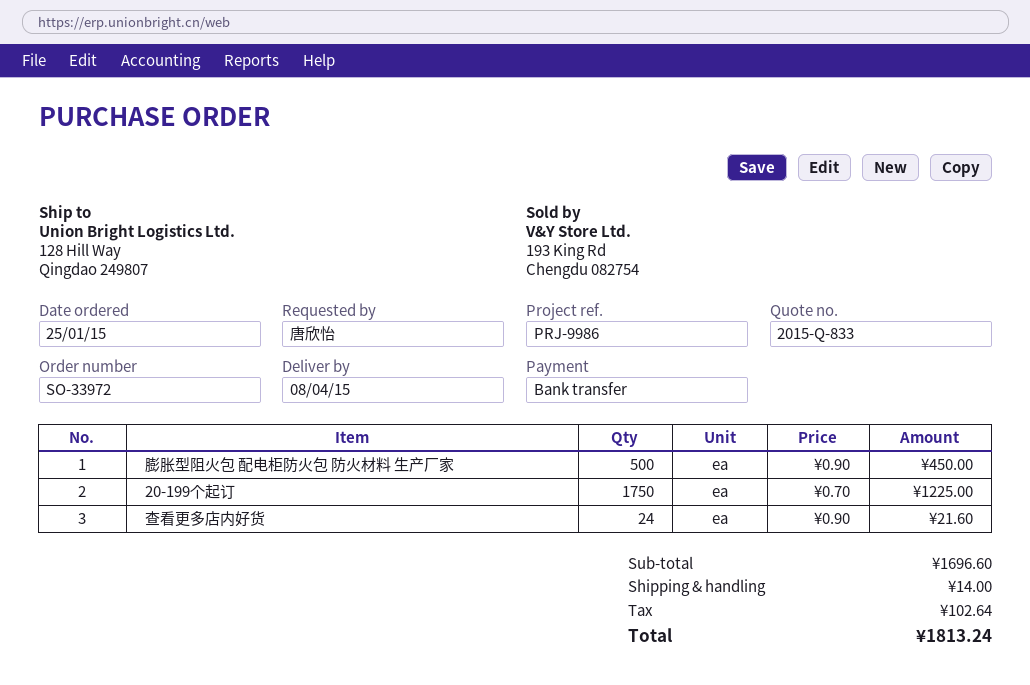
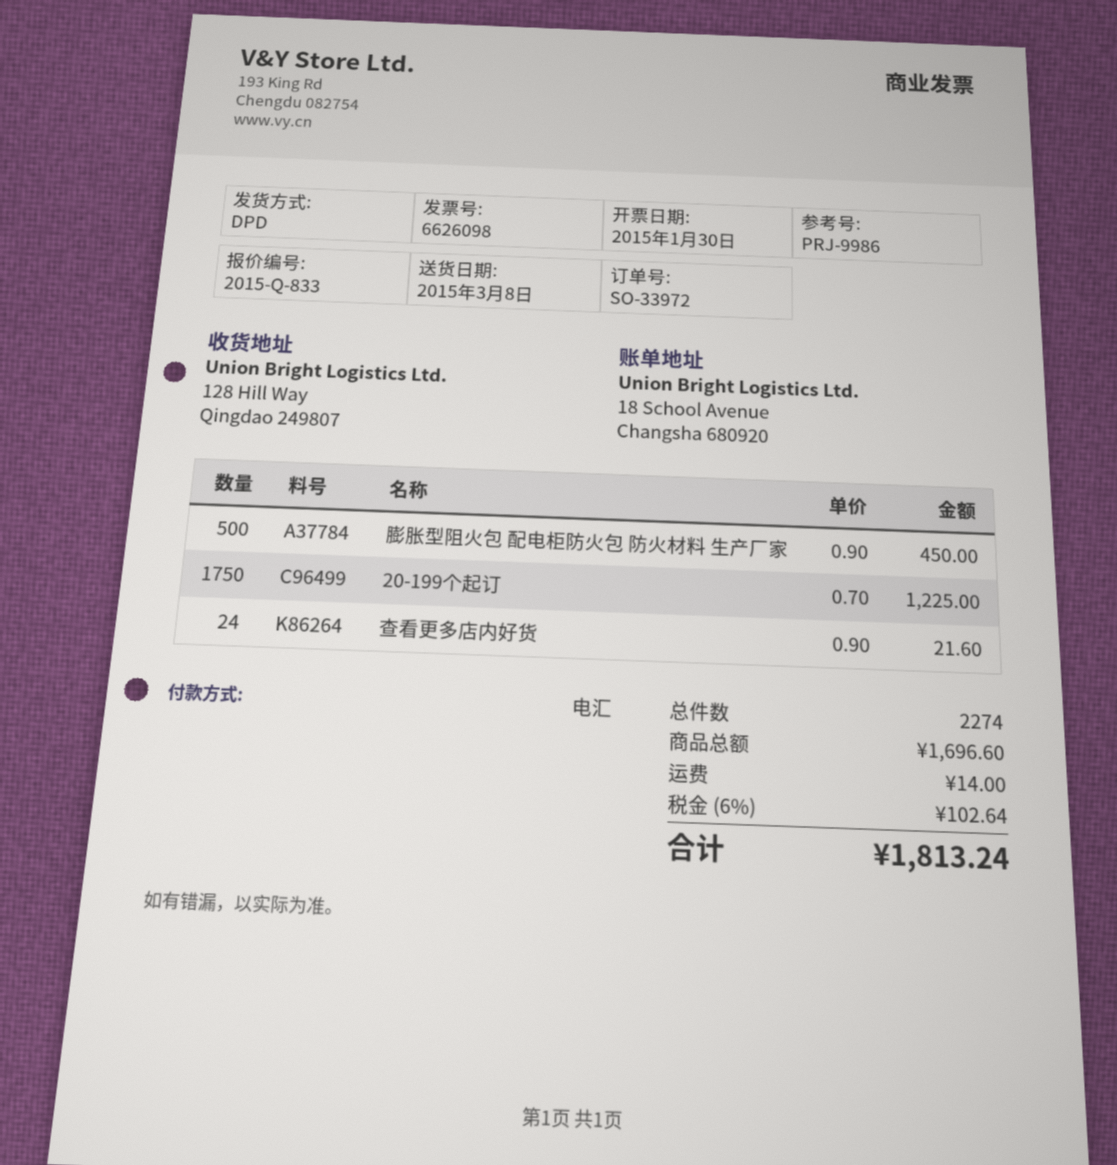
delivery date: 2015-04-08 -> 2015-03-08

